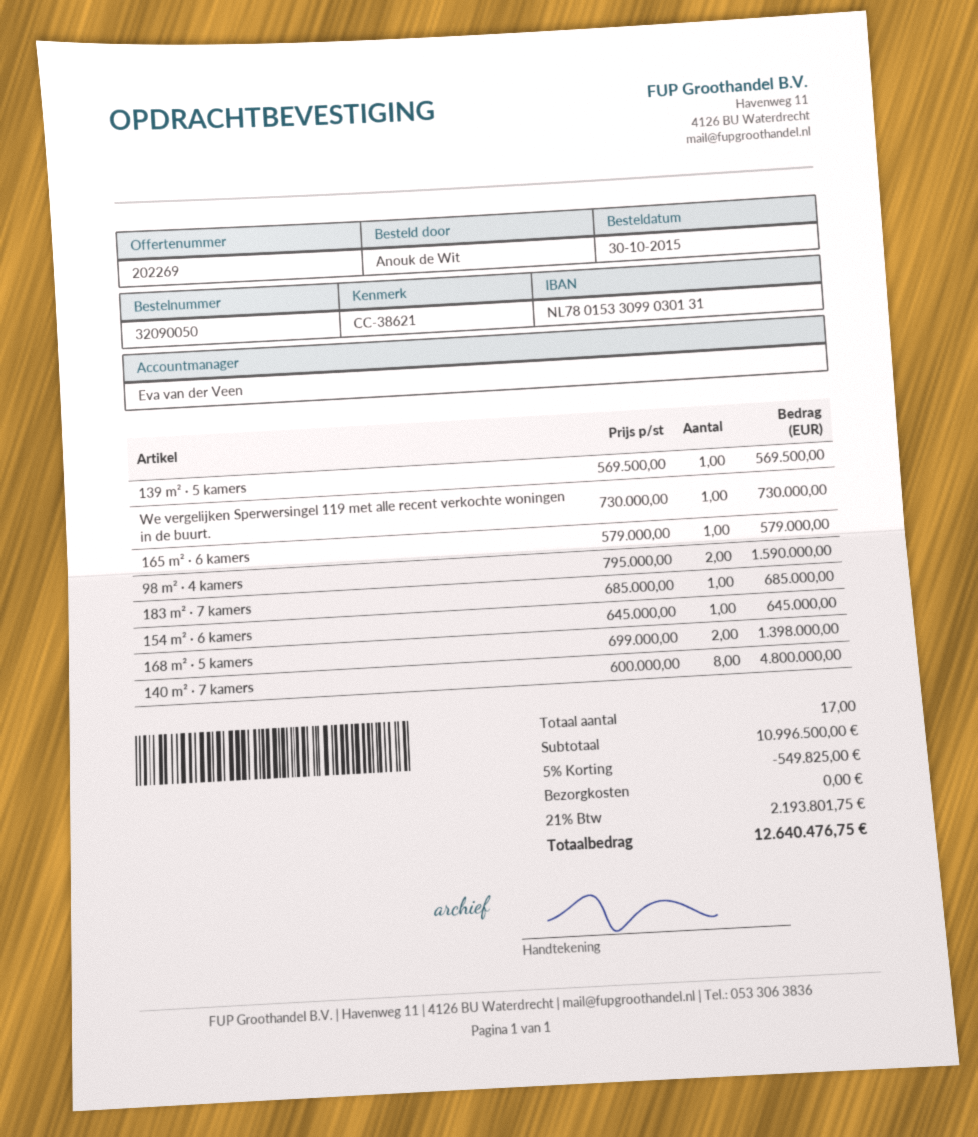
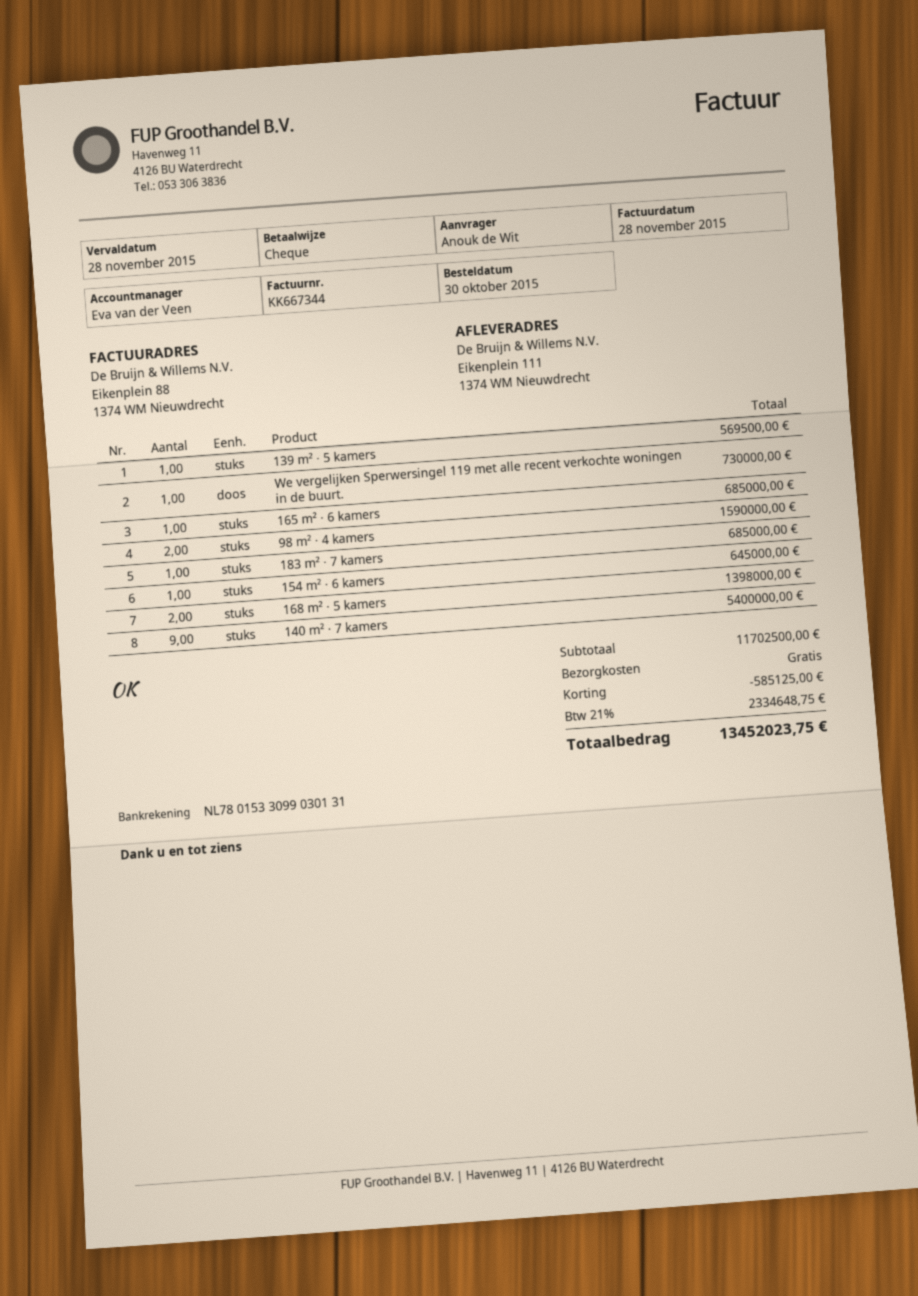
165 m² · 6 kamers: 1 for 579000.00 -> 1 for 685000.00
140 m² · 7 kamers: 8 for 4800000.00 -> 9 for 5400000.00
subtotal: 10996500.00 -> 11702500.00
discount: 549825.00 -> 585125.00
tax: 21% = 2193801.75 -> 21% = 2334648.75
total: 12640476.75 -> 13452023.75

